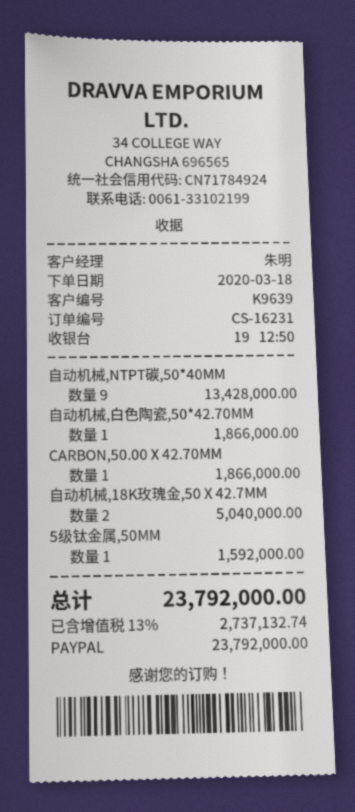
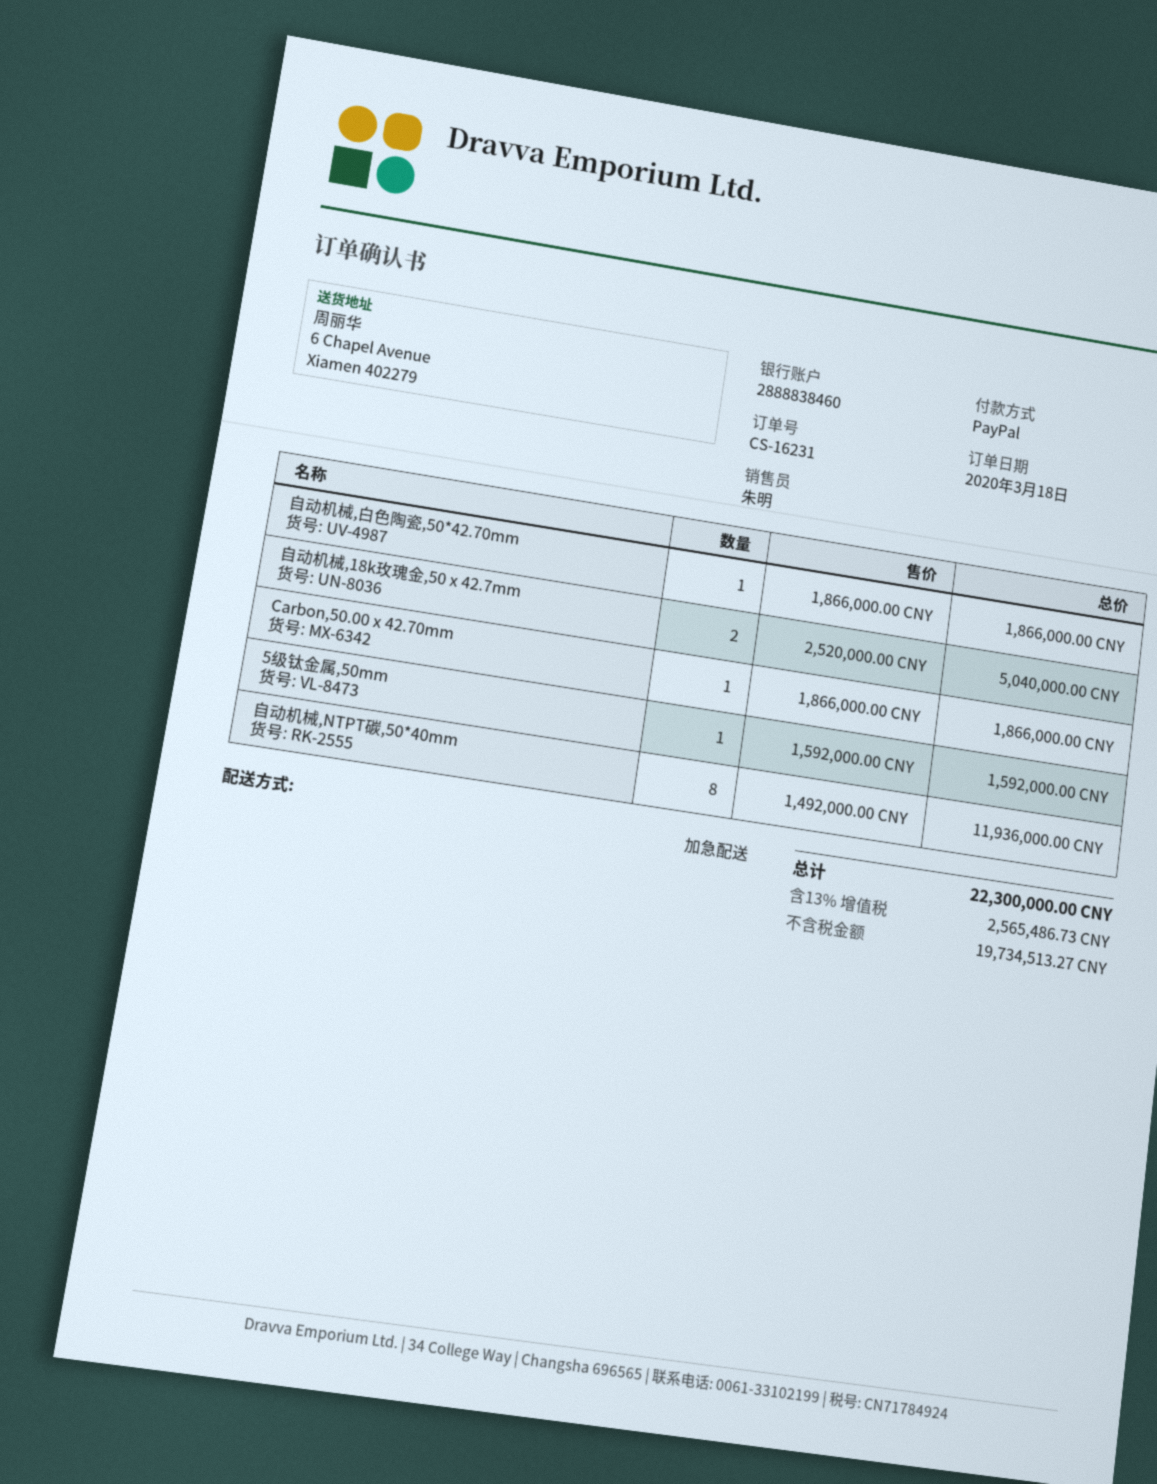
自动机械,NTPT碳,50*40MM: 9 for 13428000.00 -> 8 for 11936000.00
tax: 13% = 2737132.74 -> 13% = 2565486.73
total: 23792000.00 -> 22300000.00

